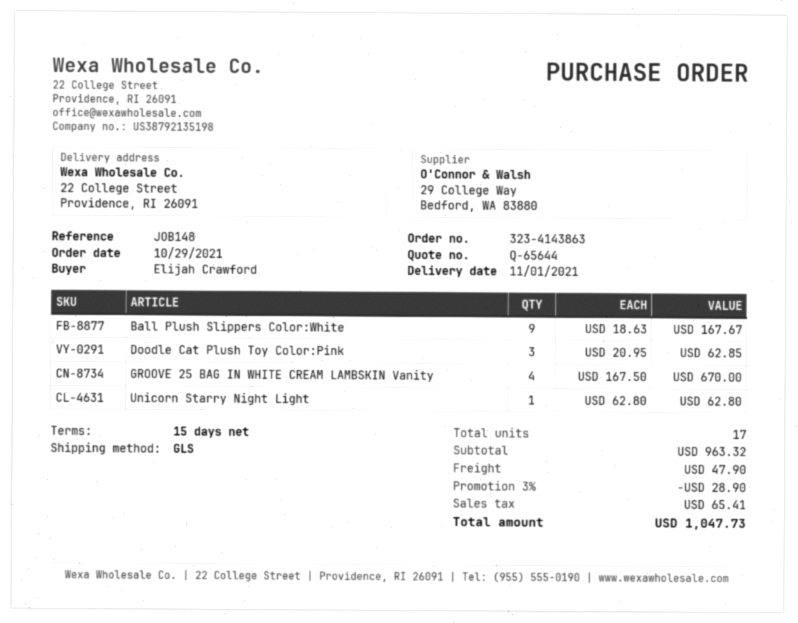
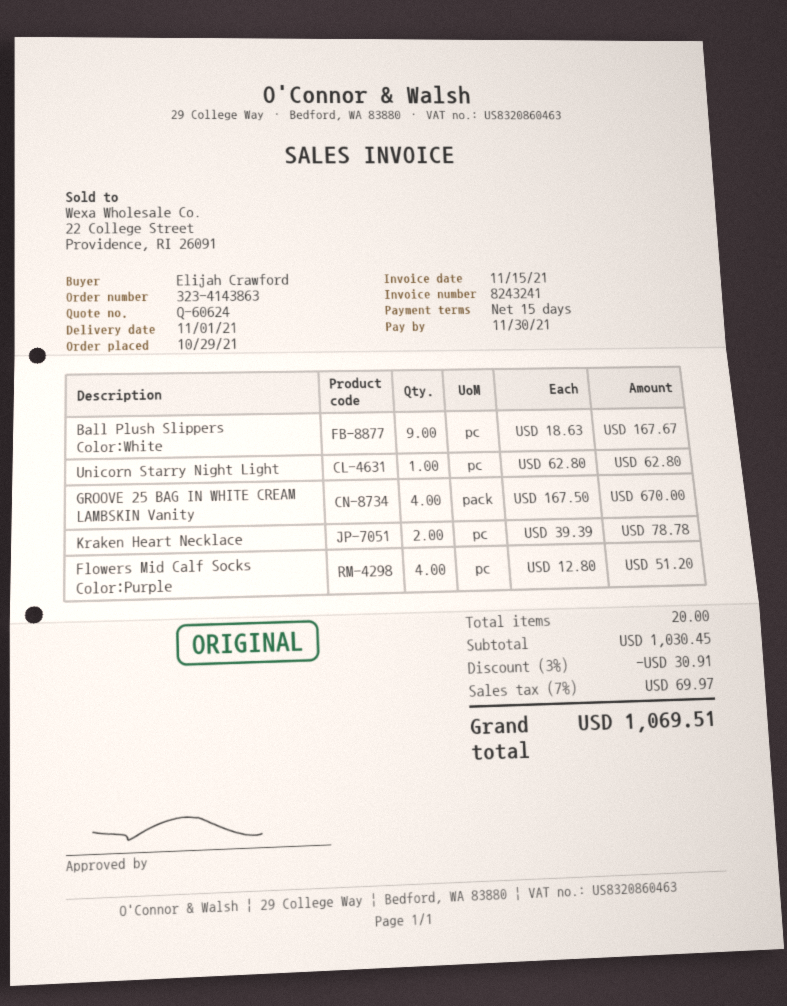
quote number: Q-65644 -> Q-60624
Doodle Cat Plush Toy Color:Pink: 3 x 20.95 = 62.85 -> none
Kraken Heart Necklace: none -> 2 x 39.39 = 78.78
Flowers Mid Calf Socks Color:Purple: none -> 4 x 12.80 = 51.20
total quantity: 17 -> 20
subtotal: 963.32 -> 1030.45
discount: 3% = 28.90 -> 3% = 30.91
shipping: 47.90 -> none
tax: 65.41 -> 69.97
total: 1047.73 -> 1069.51

